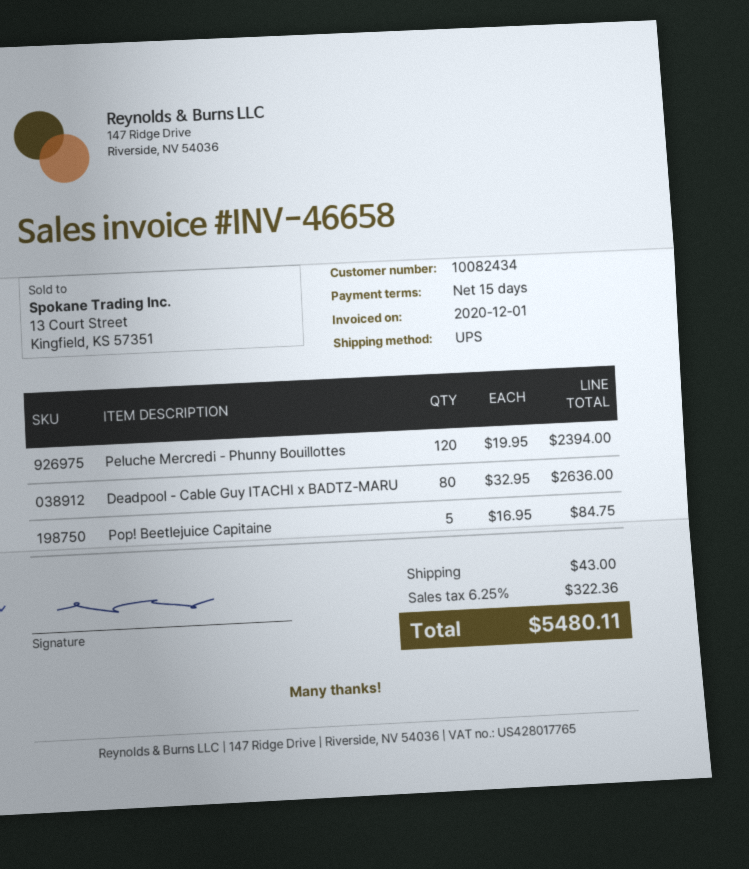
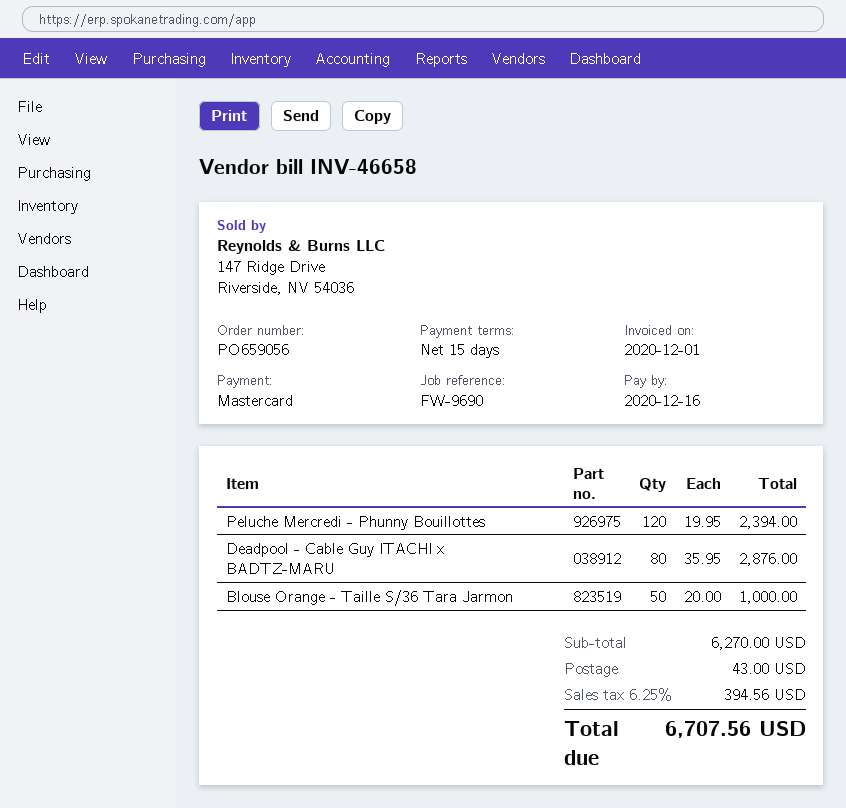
Deadpool - Cable Guy ITACHI x BADTZ-MARU: 80 x 32.95 = 2636.00 -> 80 x 35.95 = 2876.00
Pop! Beetlejuice Capitaine: 5 x 16.95 = 84.75 -> none
Blouse Orange - Taille S/36 Tara Jarmon: none -> 50 x 20.00 = 1000.00
tax: 6.25% = 322.36 -> 6.25% = 394.56
total: 5480.11 -> 6707.56

